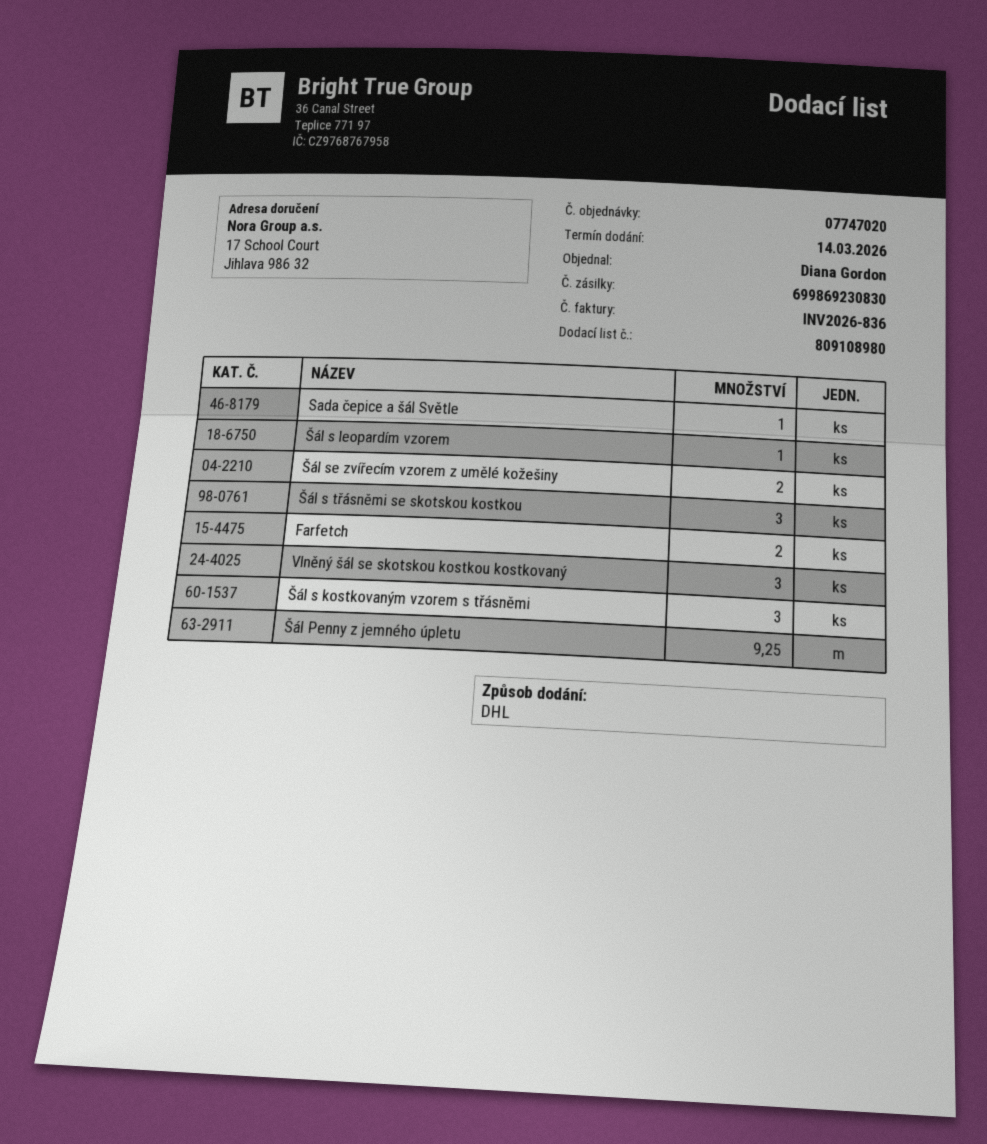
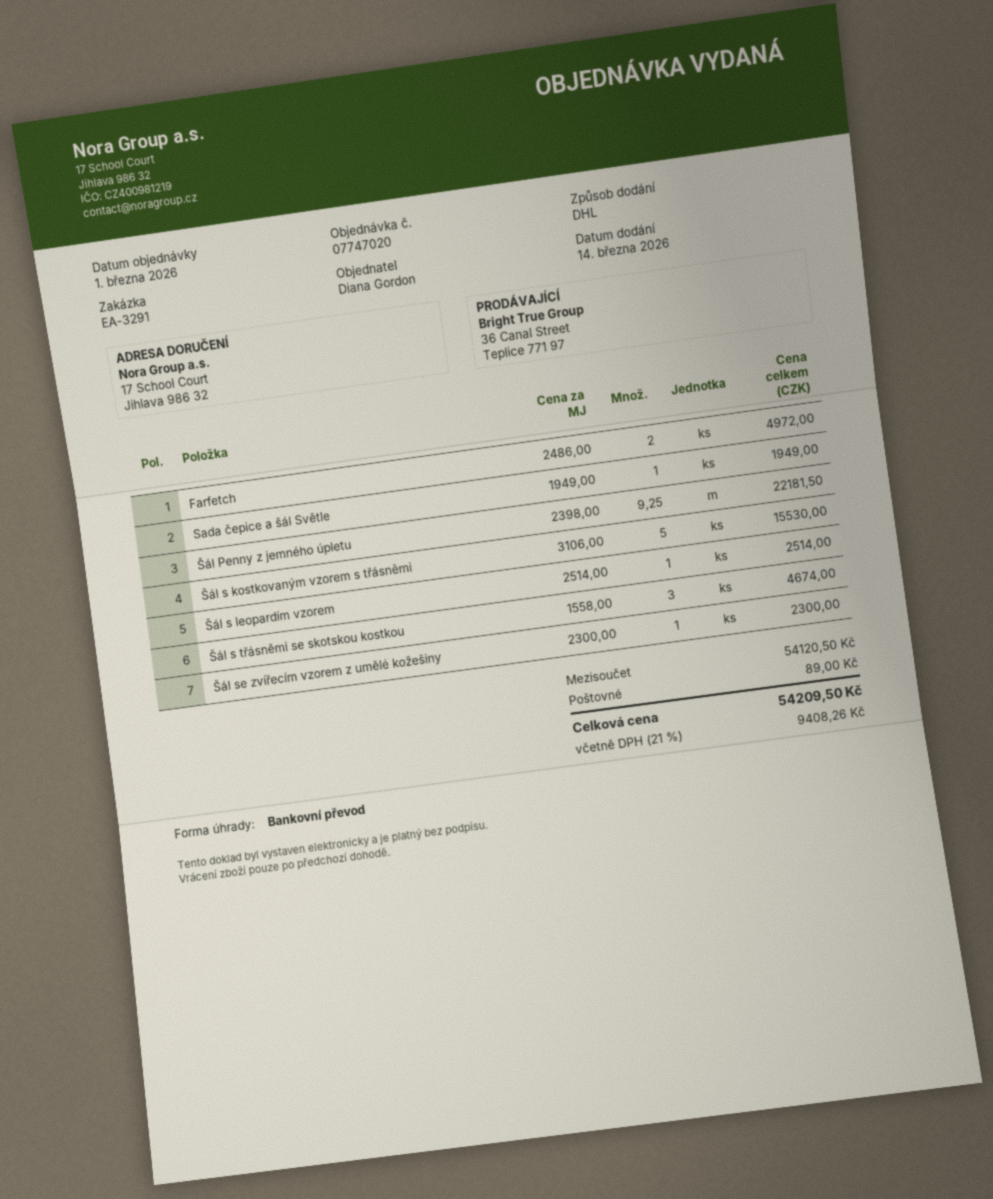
Šál se zvířecím vzorem z umělé kožešiny: 2 -> 1
Vlněný šál se skotskou kostkou kostkovaný: 3 -> none
Šál s kostkovaným vzorem s třásněmi: 3 -> 5

